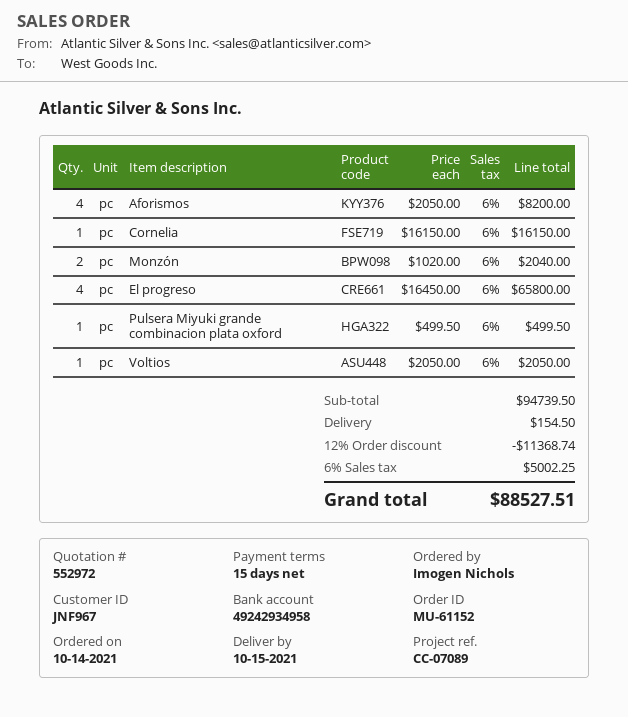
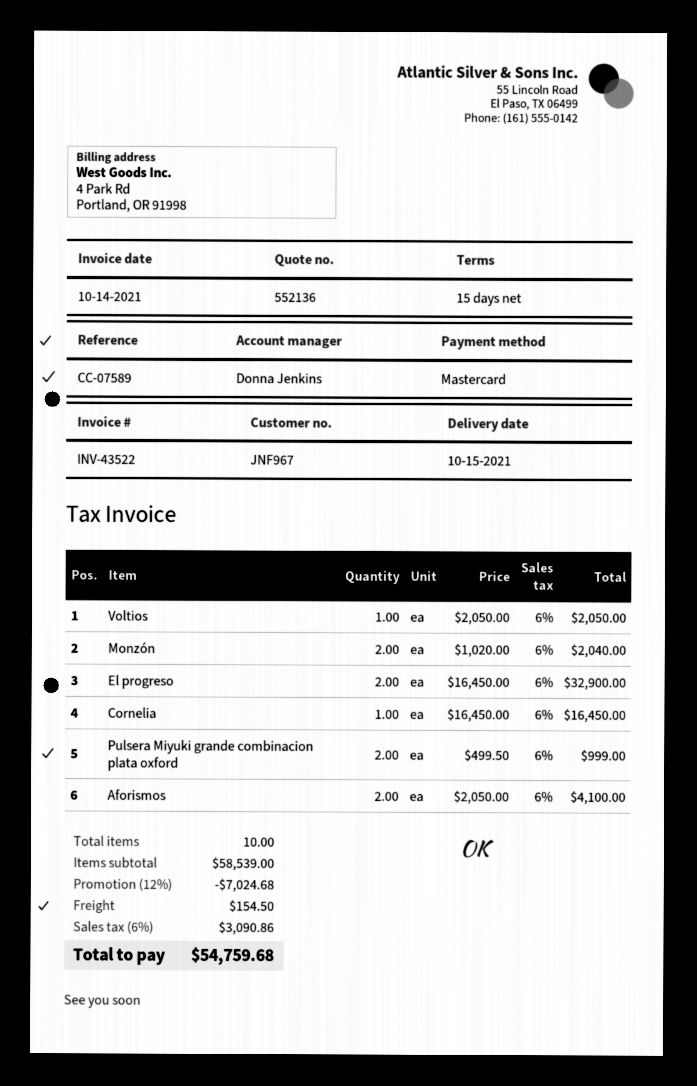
quote number: 552972 -> 552136
reference: CC-07089 -> CC-07589
Aforismos: 4 x 2050.00 = 8200.00 -> 2 x 2050.00 = 4100.00
Cornelia: 1 x 16150.00 = 16150.00 -> 1 x 16450.00 = 16450.00
El progreso: 4 x 16450.00 = 65800.00 -> 2 x 16450.00 = 32900.00
Pulsera Miyuki grande combinacion plata oxford: 1 x 499.50 = 499.50 -> 2 x 499.50 = 999.00
subtotal: 94739.50 -> 58539.00
discount: 12% = 11368.74 -> 12% = 7024.68
tax: 6% = 5002.25 -> 6% = 3090.86
total: 88527.51 -> 54759.68

